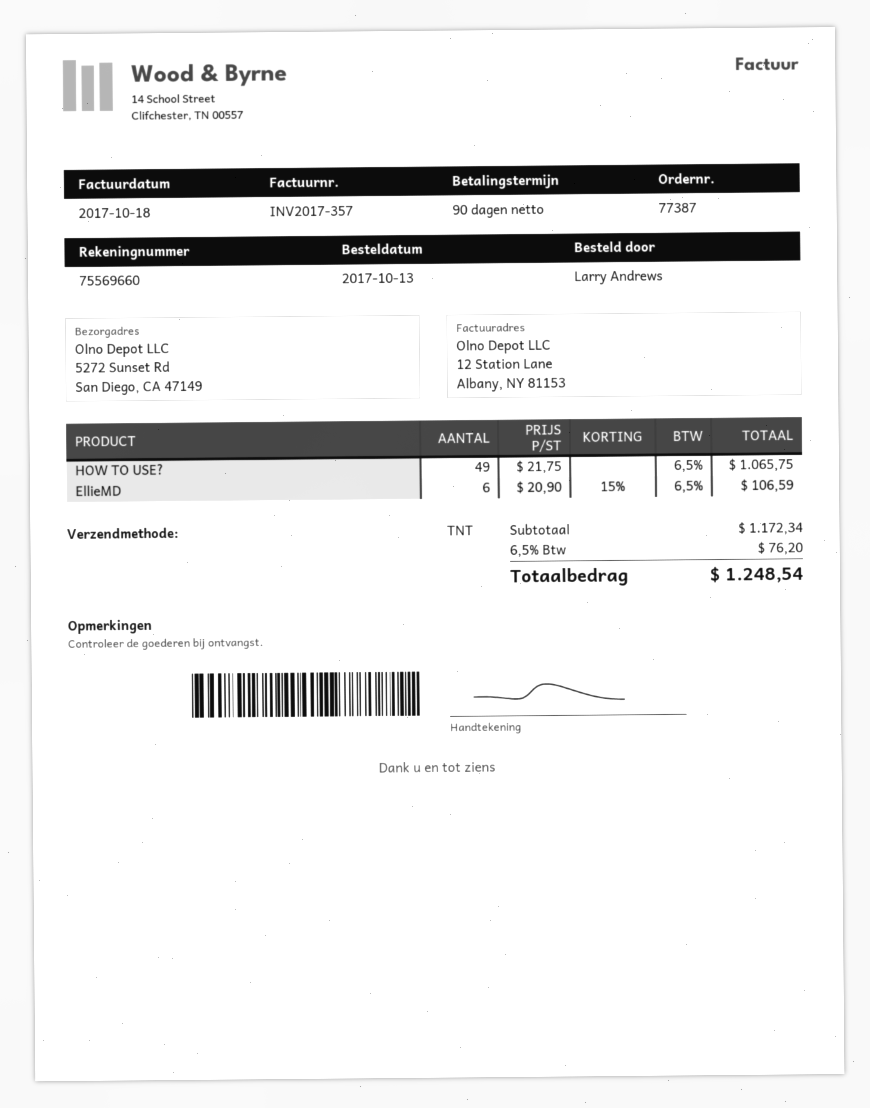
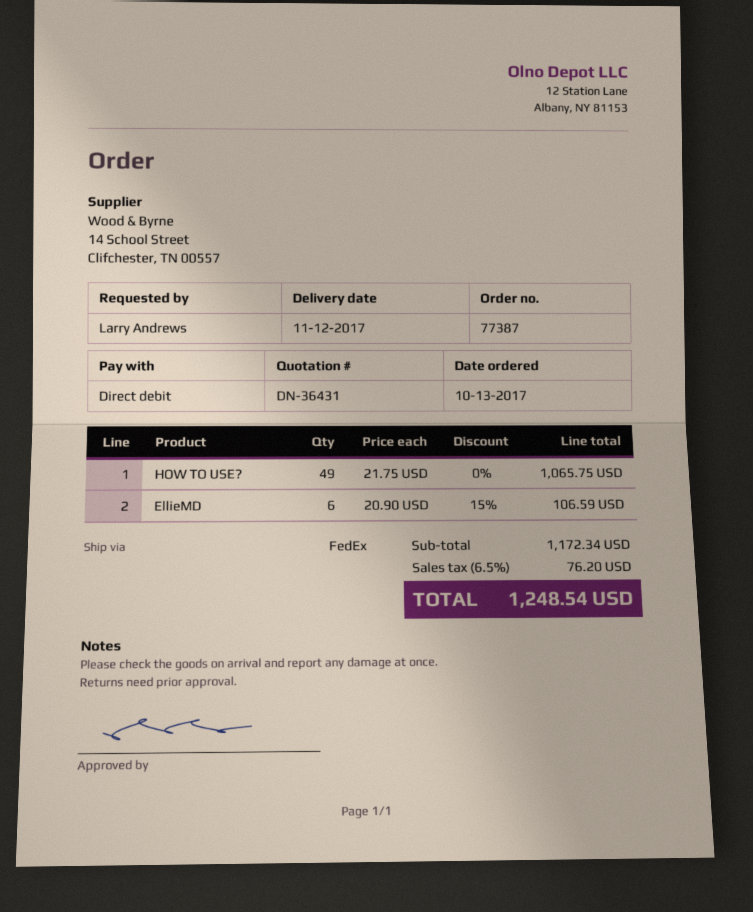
shipping method: TNT -> FedEx

